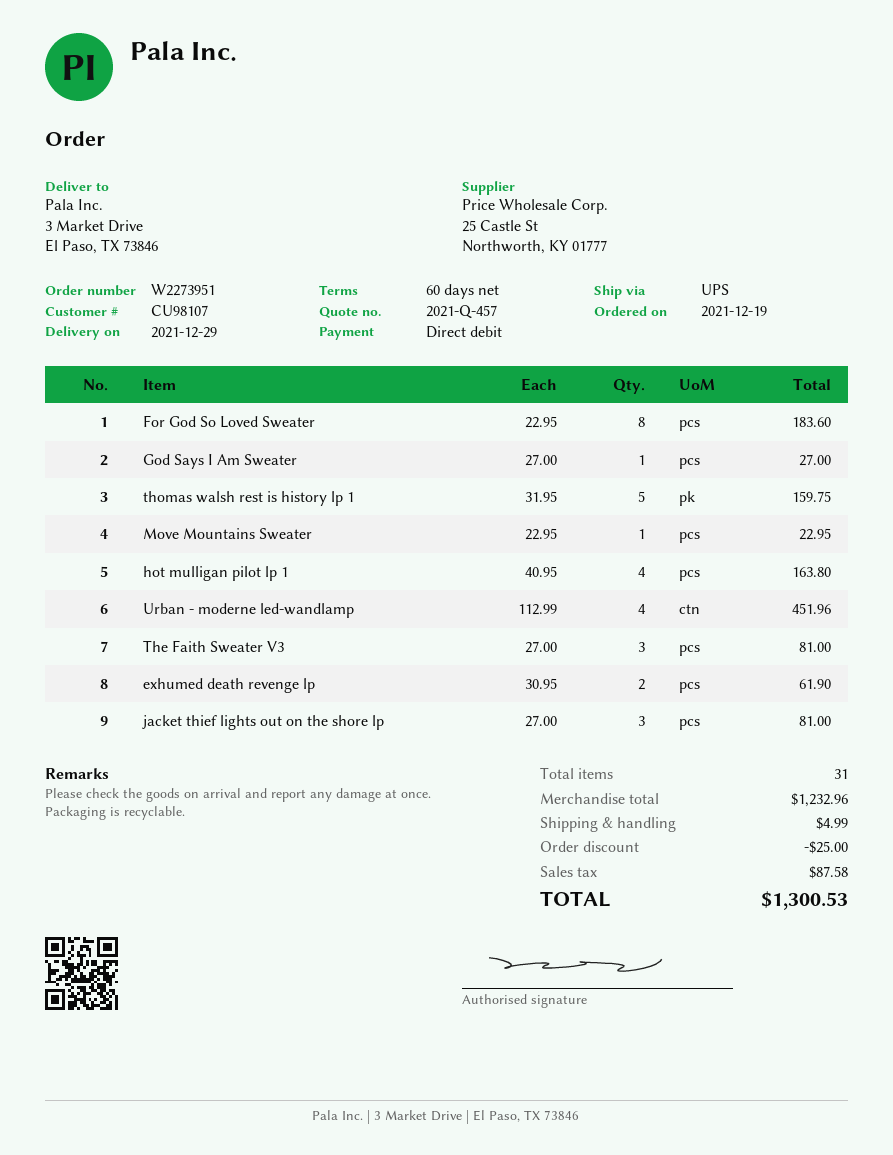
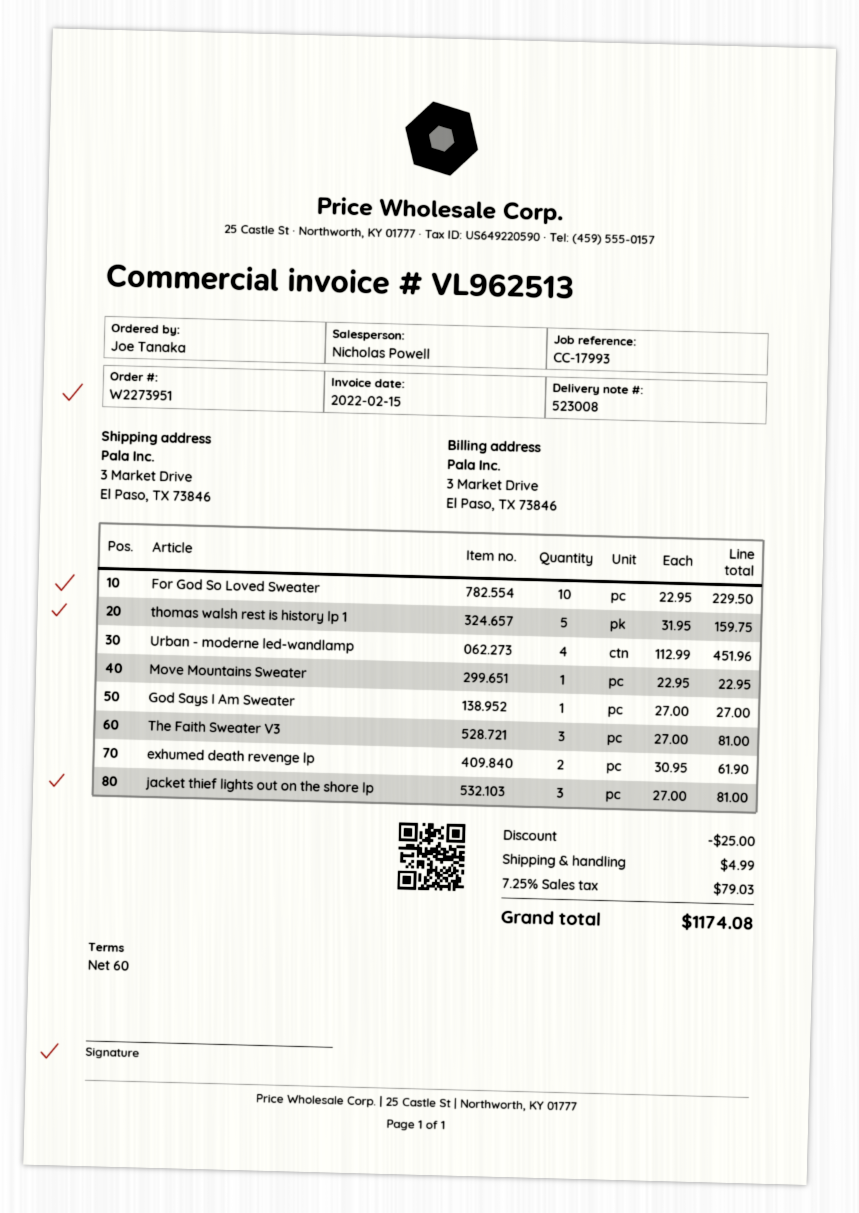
For God So Loved Sweater: 8 x 22.95 = 183.60 -> 10 x 22.95 = 229.50
hot mulligan pilot lp 1: 4 x 40.95 = 163.80 -> none
tax: 87.58 -> 79.03
total: 1300.53 -> 1174.08

